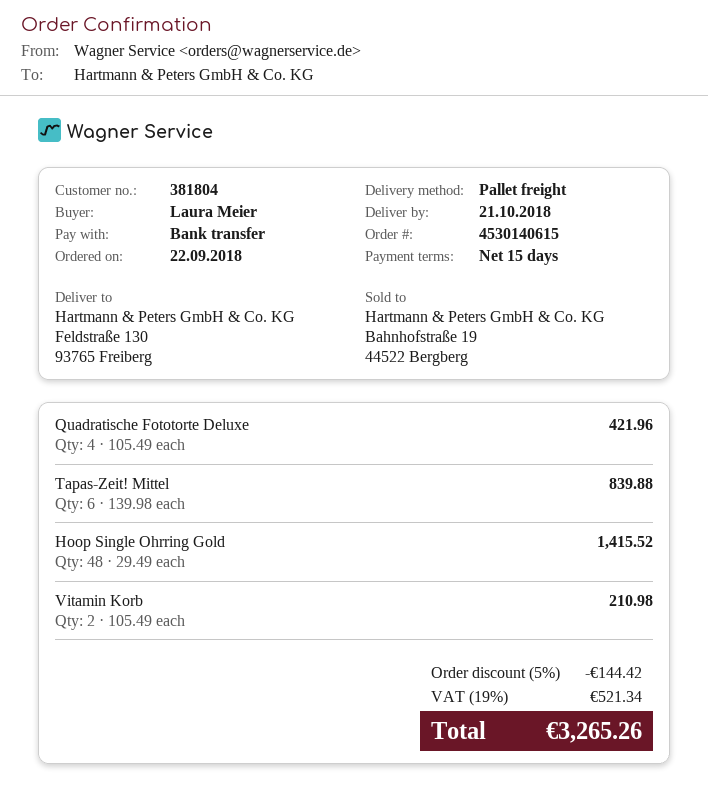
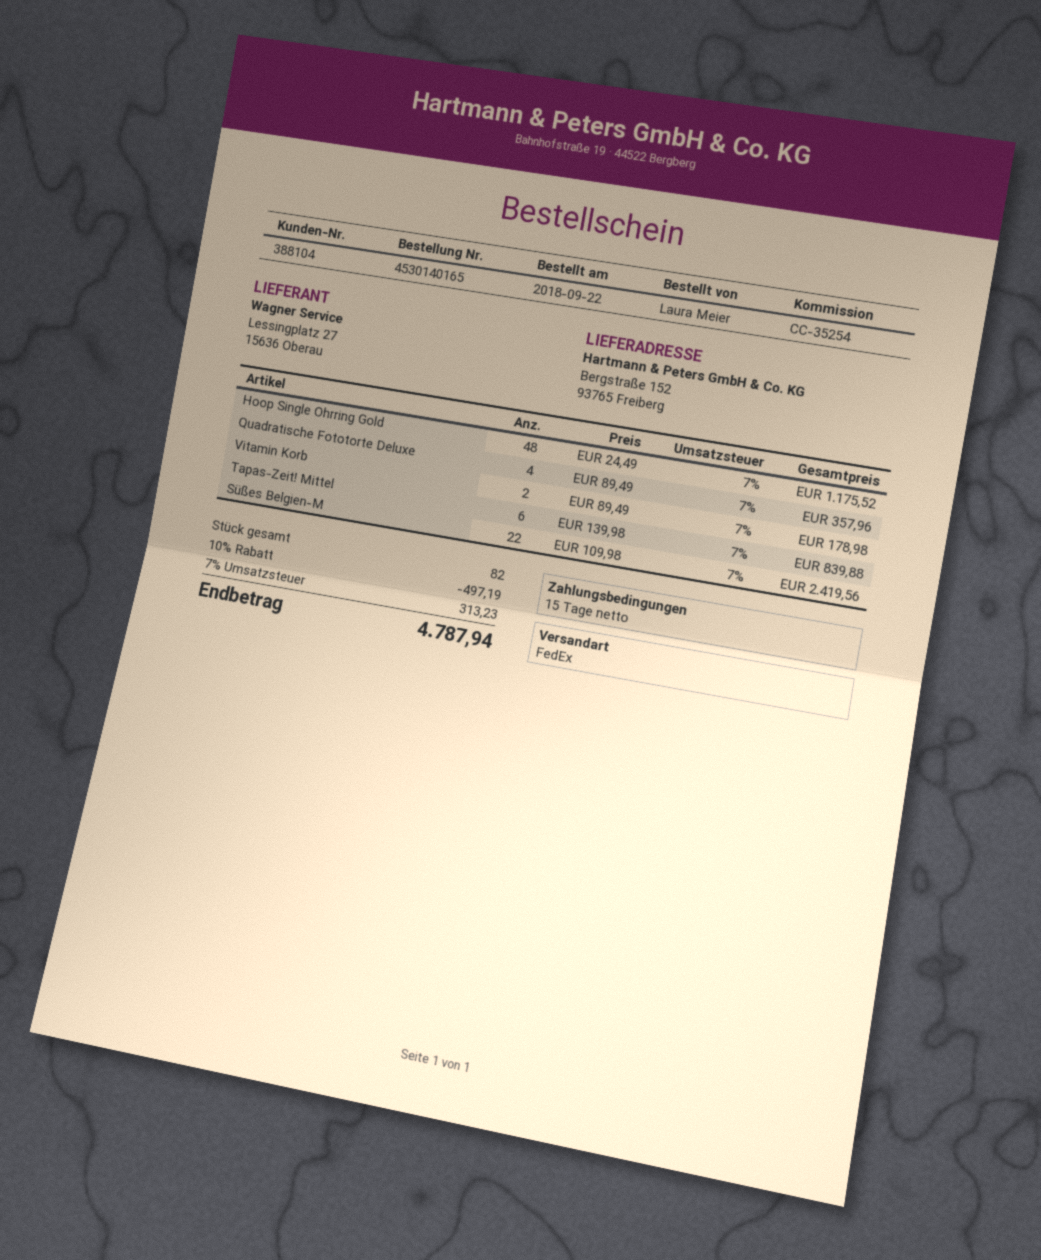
order number: 4530140615 -> 4530140165
customer number: 381804 -> 388104
shipping method: pallet freight -> FedEx
ship to: Feldstraße 130, 93765 Freiberg -> Bergstraße 152, 93765 Freiberg
Quadratische Fototorte Deluxe: 4 x 105.49 = 421.96 -> 4 x 89.49 = 357.96
Hoop Single Ohrring Gold: 48 x 29.49 = 1415.52 -> 48 x 24.49 = 1175.52
Vitamin Korb: 2 x 105.49 = 210.98 -> 2 x 89.49 = 178.98
Süßes Belgien-M: none -> 22 x 109.98 = 2419.56
discount: 5% = 144.42 -> 10% = 497.19
tax: 19% = 521.34 -> 7% = 313.23
total: 3265.26 -> 4787.94

